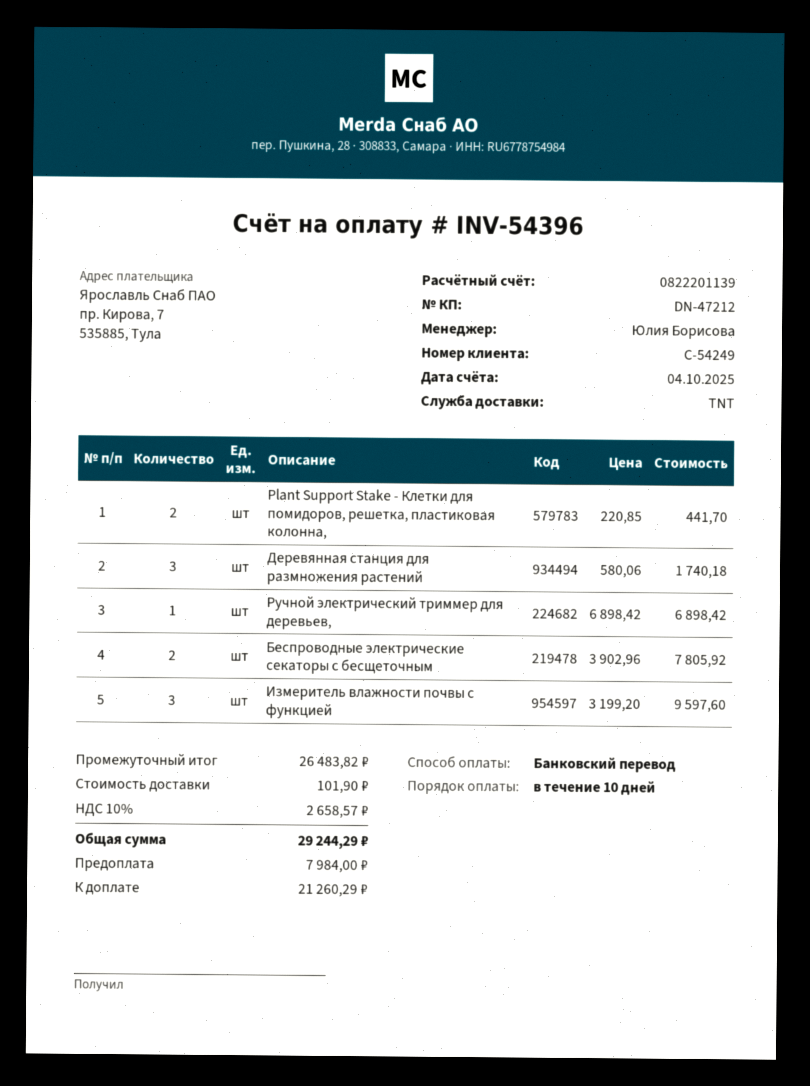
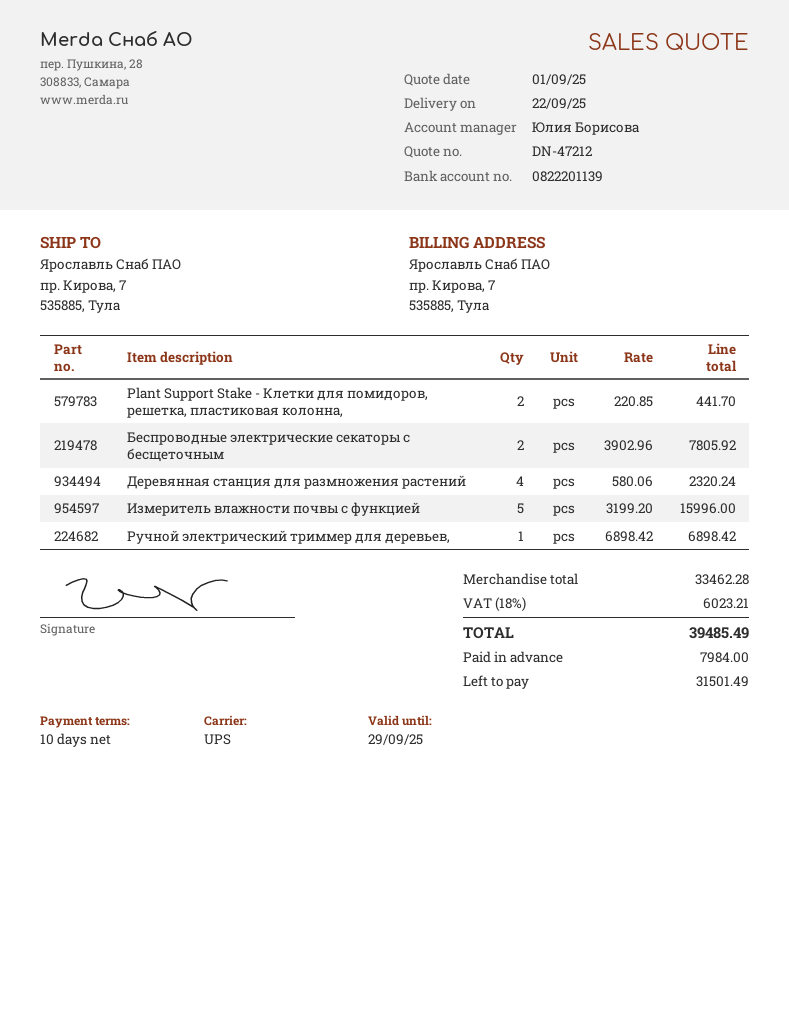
shipping method: TNT -> UPS
Деревянная станция для размножения растений: 3 x 580.06 = 1740.18 -> 4 x 580.06 = 2320.24
Измеритель влажности почвы с функцией: 3 x 3199.20 = 9597.60 -> 5 x 3199.20 = 15996.00
subtotal: 26483.82 -> 33462.28
shipping: 101.90 -> none
tax: 10% = 2658.57 -> 18% = 6023.21
total: 29244.29 -> 39485.49
balance: 21260.29 -> 31501.49

